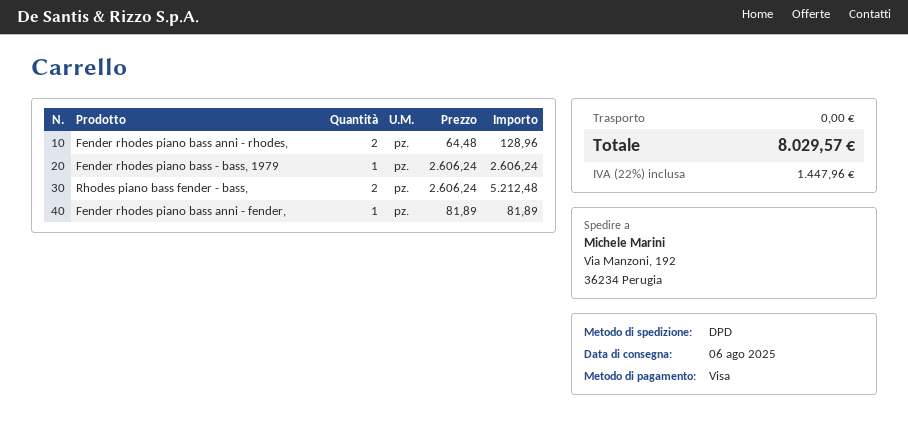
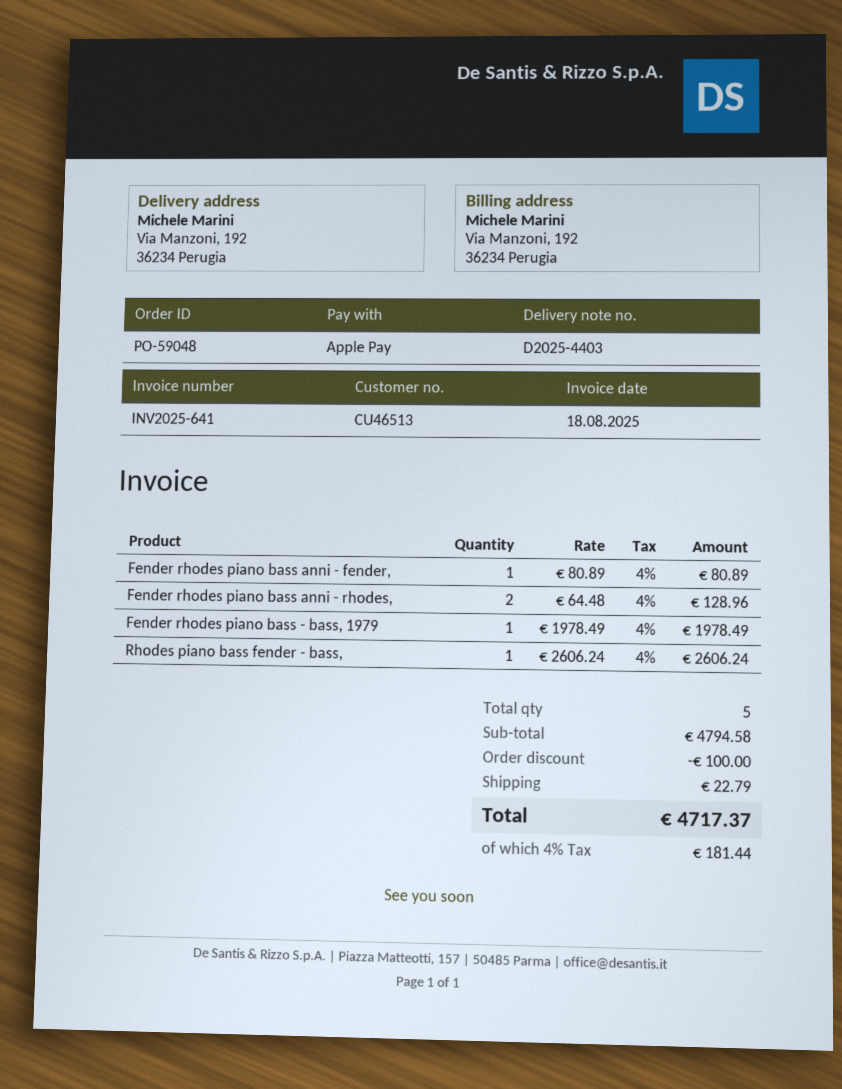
payment method: Visa -> Apple Pay
Fender rhodes piano bass - bass, 1979: 1 x 2606.24 = 2606.24 -> 1 x 1978.49 = 1978.49
Rhodes piano bass fender - bass,: 2 x 2606.24 = 5212.48 -> 1 x 2606.24 = 2606.24
Fender rhodes piano bass anni - fender,: 1 x 81.89 = 81.89 -> 1 x 80.89 = 80.89
discount: none -> 100.00
shipping: 0.00 -> 22.79
tax: 22% = 1447.96 -> 4% = 181.44
total: 8029.57 -> 4717.37

